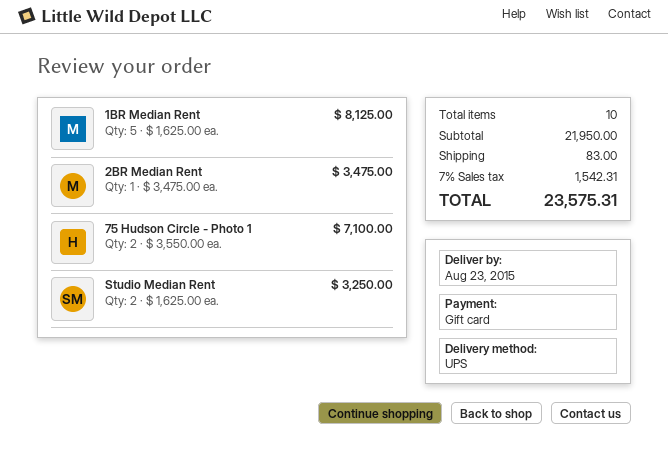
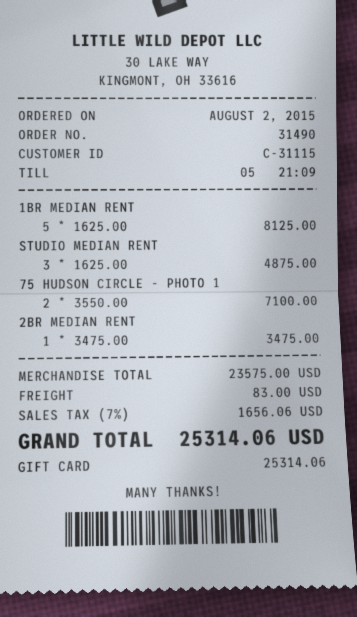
Studio Median Rent: 2 x 1625.00 = 3250.00 -> 3 x 1625.00 = 4875.00
subtotal: 21950.00 -> 23575.00
tax: 7% = 1542.31 -> 7% = 1656.06
total: 23575.31 -> 25314.06

